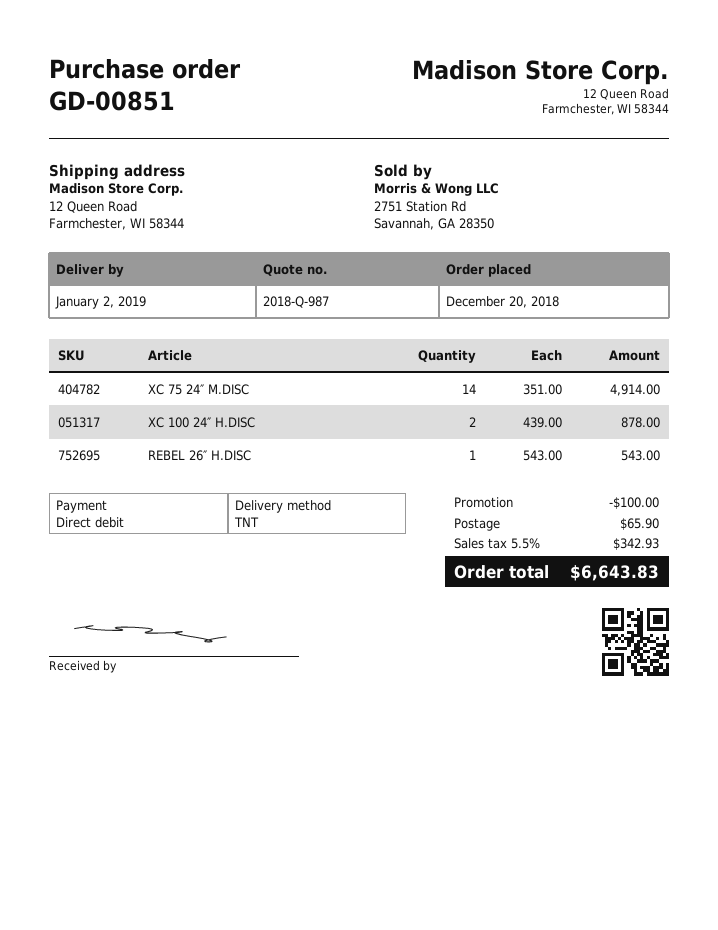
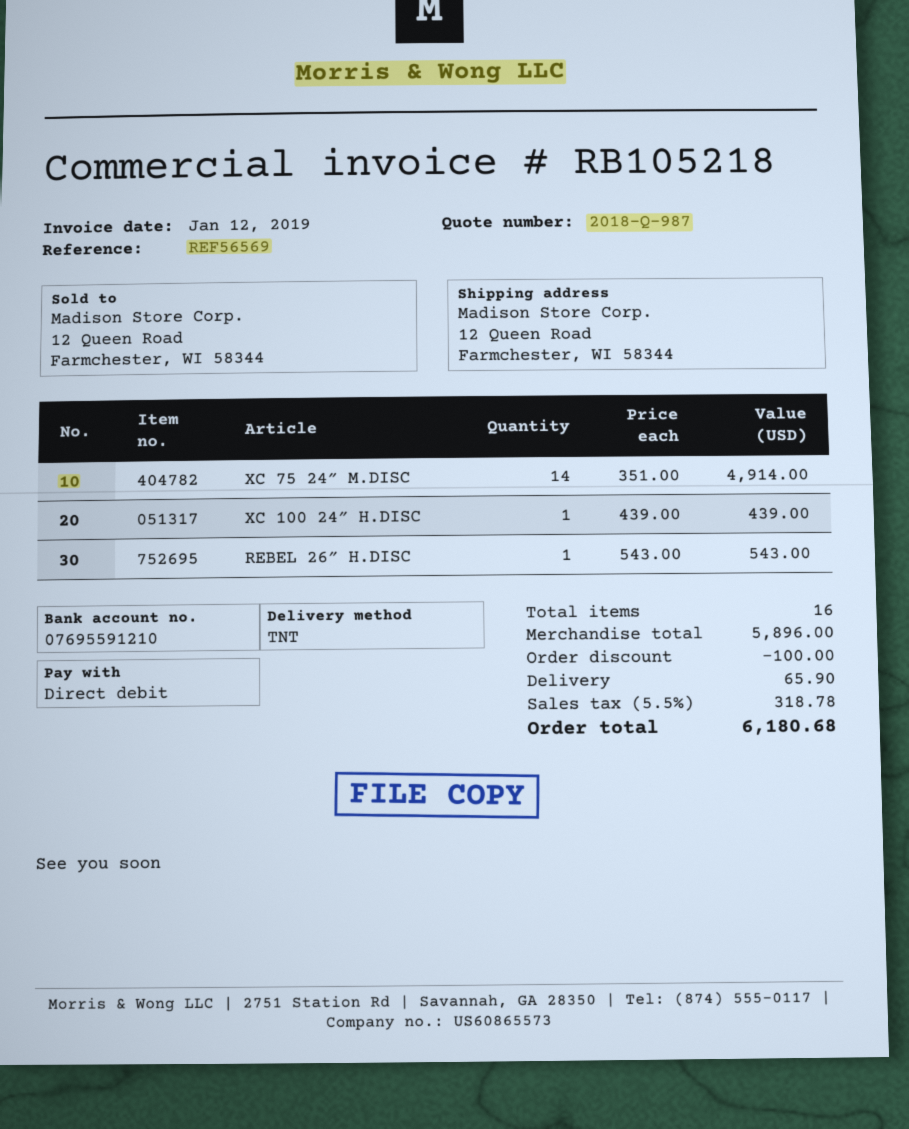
XC 100 24″ H.DISC: 2 x 439.00 = 878.00 -> 1 x 439.00 = 439.00
tax: 5.5% = 342.93 -> 5.5% = 318.78
total: 6643.83 -> 6180.68

